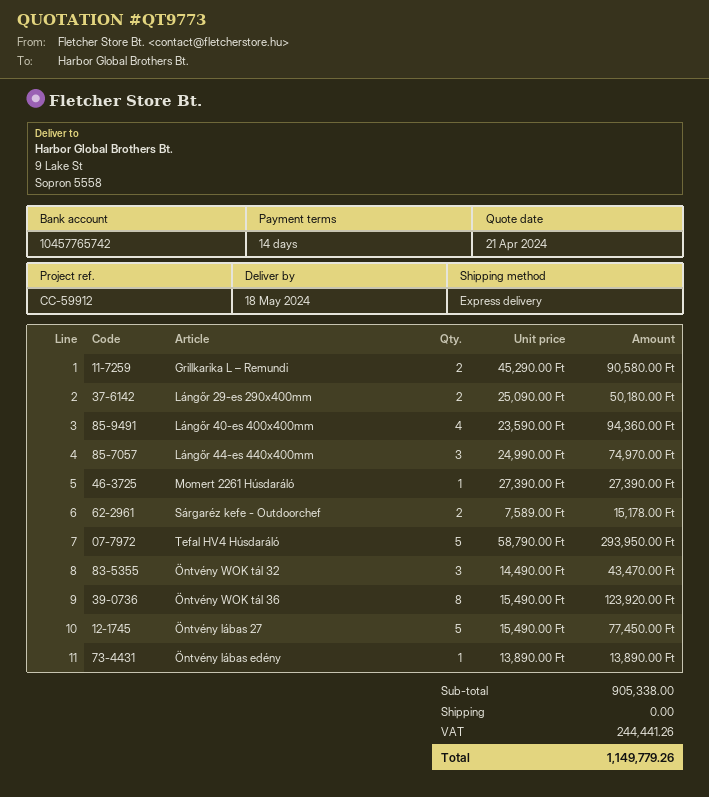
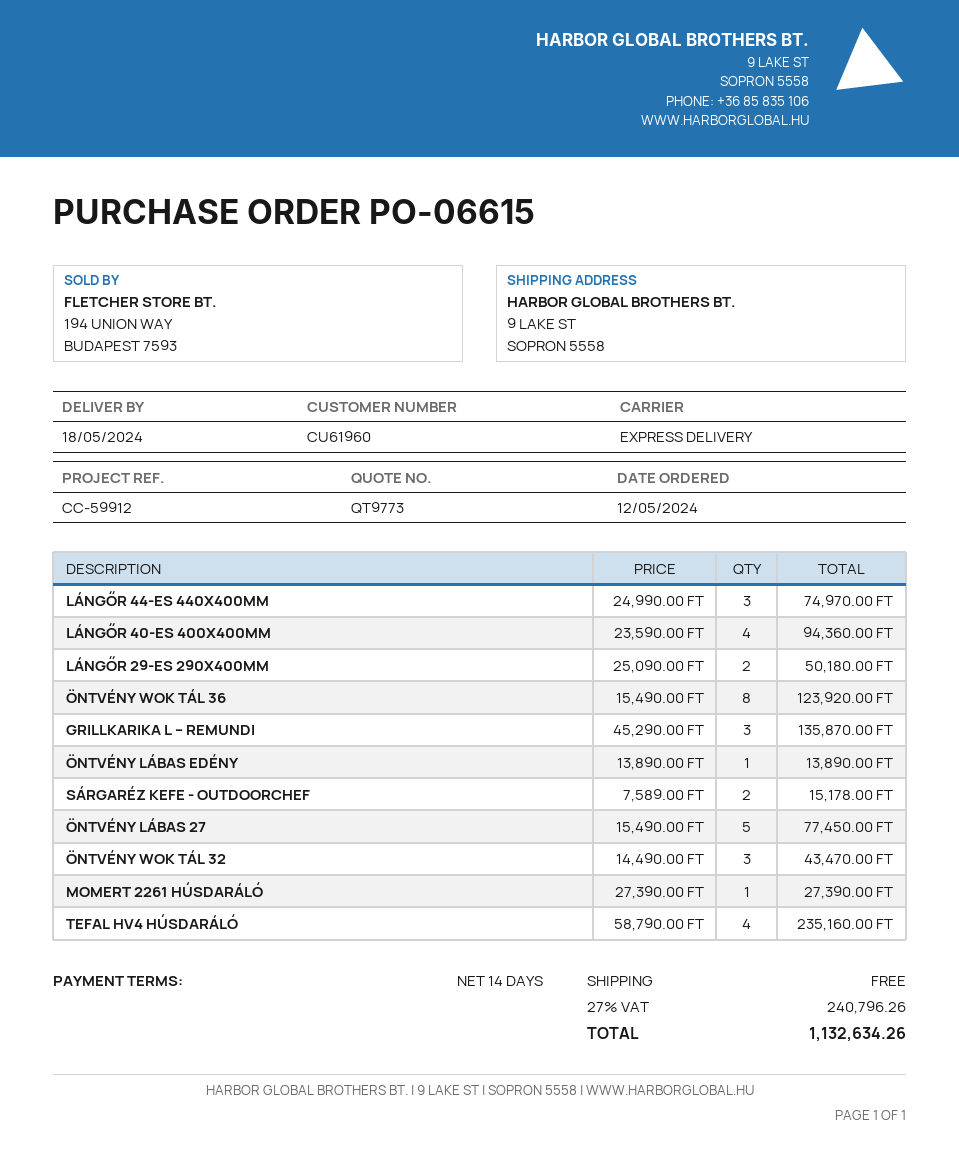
Grillkarika L – Remundi: 2 x 45290.00 = 90580.00 -> 3 x 45290.00 = 135870.00
Tefal HV4 Húsdaráló: 5 x 58790.00 = 293950.00 -> 4 x 58790.00 = 235160.00
tax: 244441.26 -> 240796.26
total: 1149779.26 -> 1132634.26

